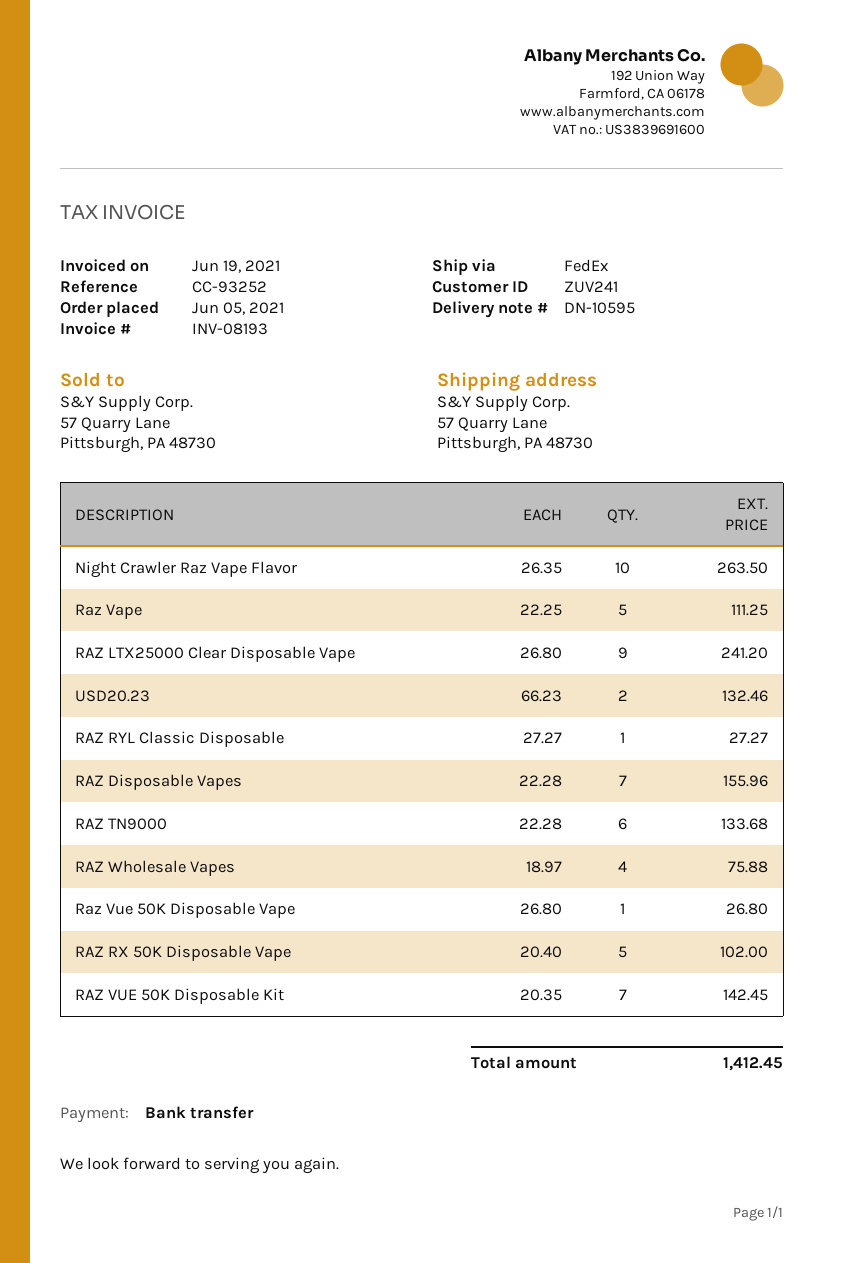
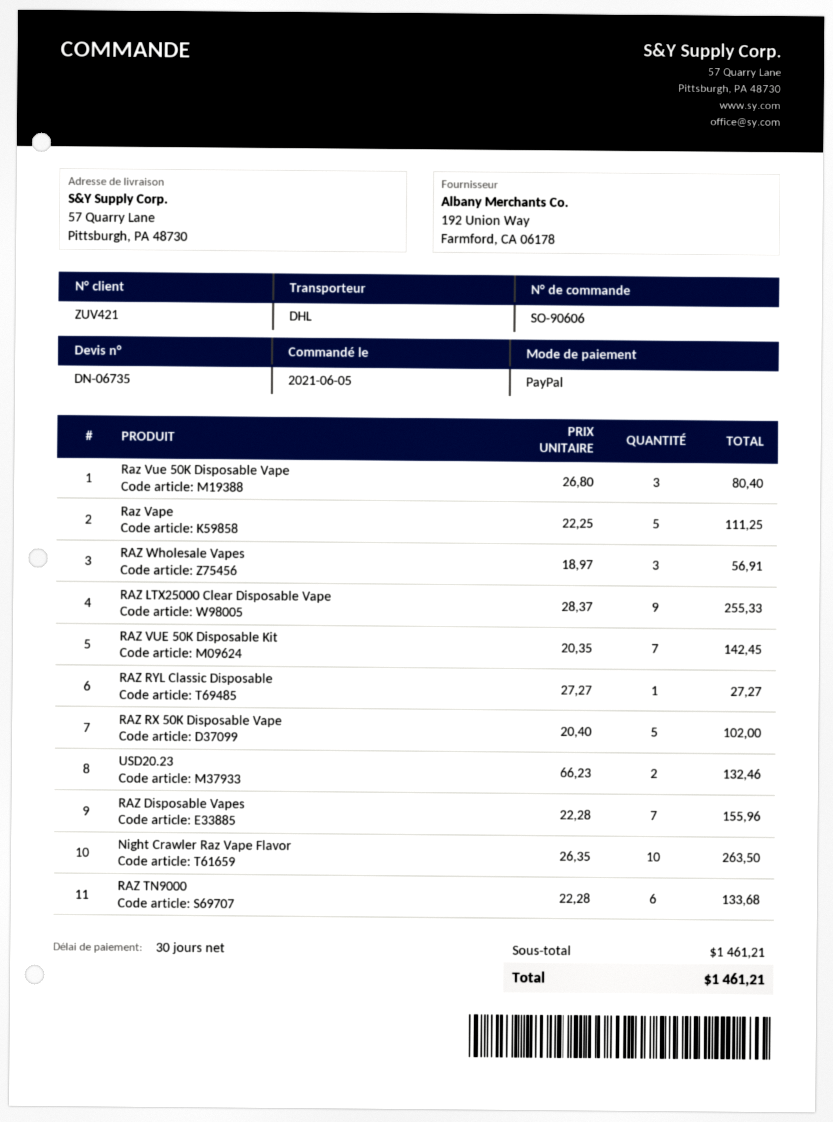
customer number: ZUV241 -> ZUV421
payment method: bank transfer -> PayPal
shipping method: FedEx -> DHL
RAZ LTX25000 Clear Disposable Vape: 9 x 26.80 = 241.20 -> 9 x 28.37 = 255.33
RAZ Wholesale Vapes: 4 x 18.97 = 75.88 -> 3 x 18.97 = 56.91
Raz Vue 50K Disposable Vape: 1 x 26.80 = 26.80 -> 3 x 26.80 = 80.40
total: 1412.45 -> 1461.21

